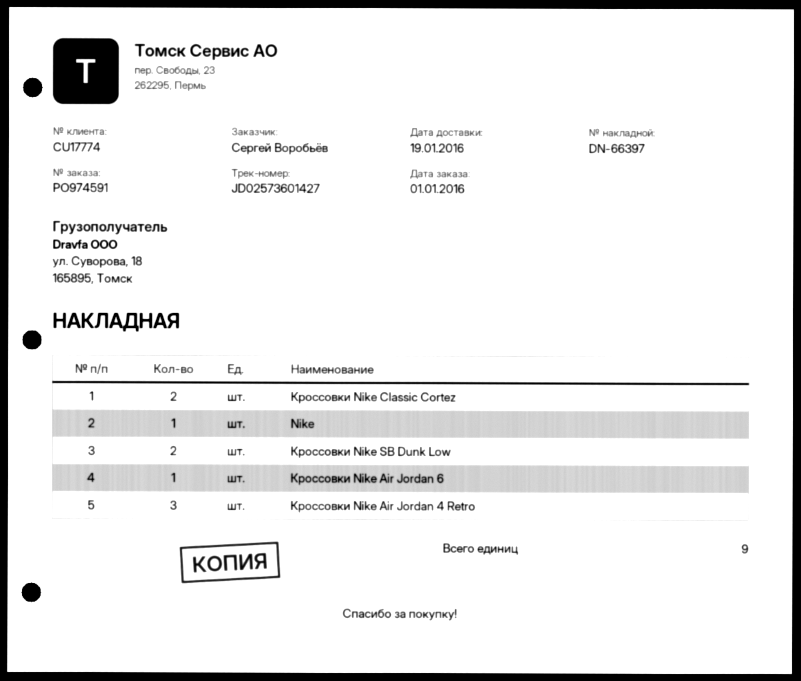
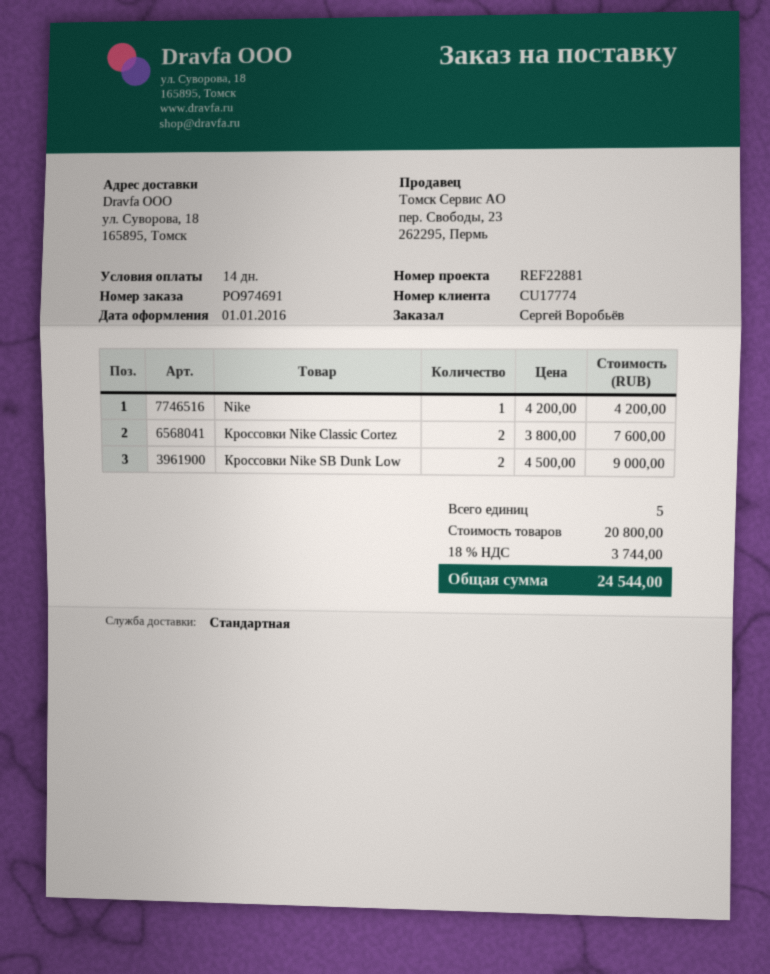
order number: PO974591 -> PO974691
Кроссовки Nike Air Jordan 6: 1 -> none
Кроссовки Nike Air Jordan 4 Retro: 3 -> none
total quantity: 9 -> 5

